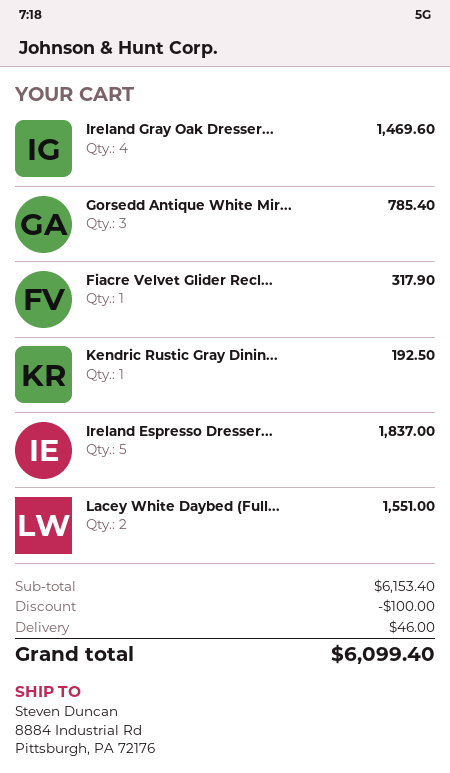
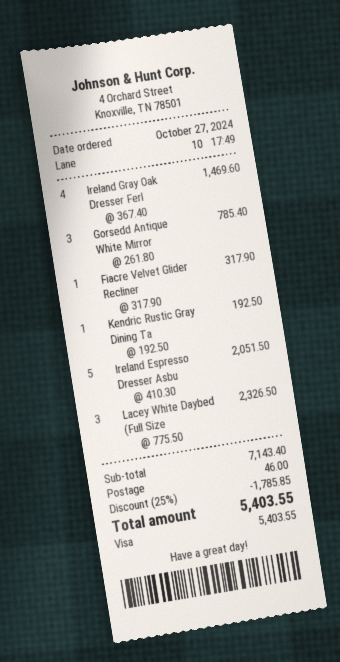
Ireland Espresso Dresser...: 5 for 1837.00 -> 5 for 2051.50
Lacey White Daybed (Full...: 2 for 1551.00 -> 3 for 2326.50
subtotal: 6153.40 -> 7143.40
discount: 100.00 -> 1785.85
total: 6099.40 -> 5403.55

